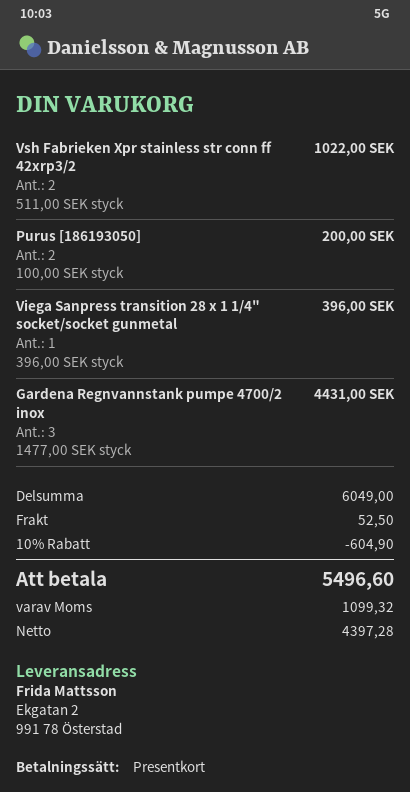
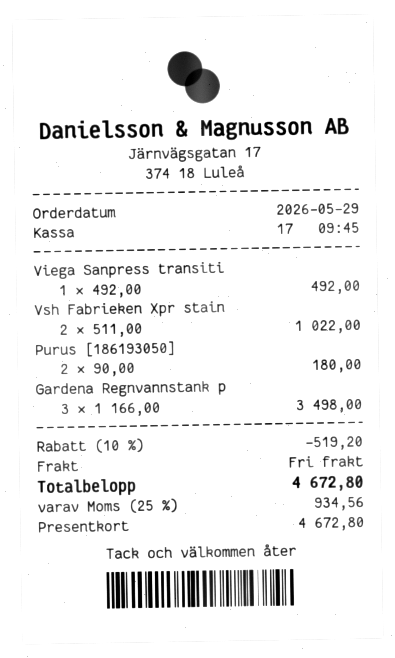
Purus [186193050]: 2 x 100.00 = 200.00 -> 2 x 90.00 = 180.00
Viega Sanpress transition 28 x 1 1/4" socket/socket gunmetal: 1 x 396.00 = 396.00 -> 1 x 492.00 = 492.00
Gardena Regnvannstank pumpe 4700/2 inox: 3 x 1477.00 = 4431.00 -> 3 x 1166.00 = 3498.00
discount: 10% = 604.90 -> 10% = 519.20
shipping: 52.50 -> 0.00
tax: 1099.32 -> 934.56
total: 5496.60 -> 4672.80

